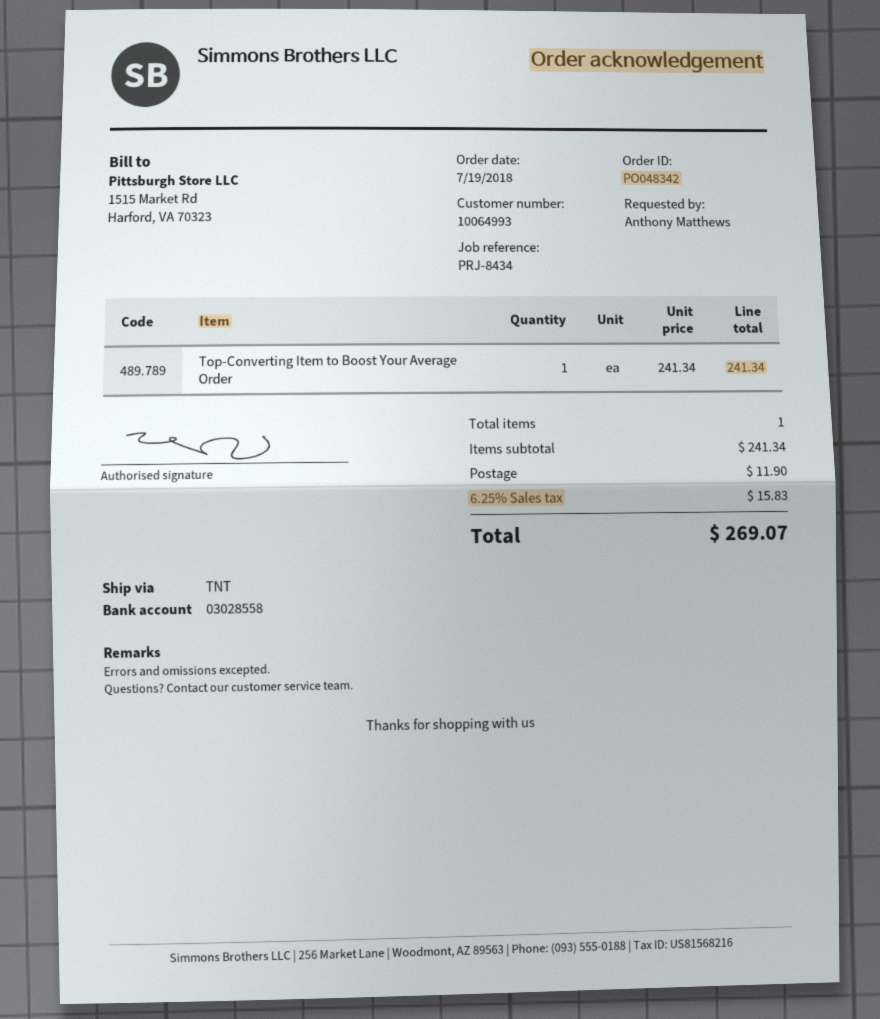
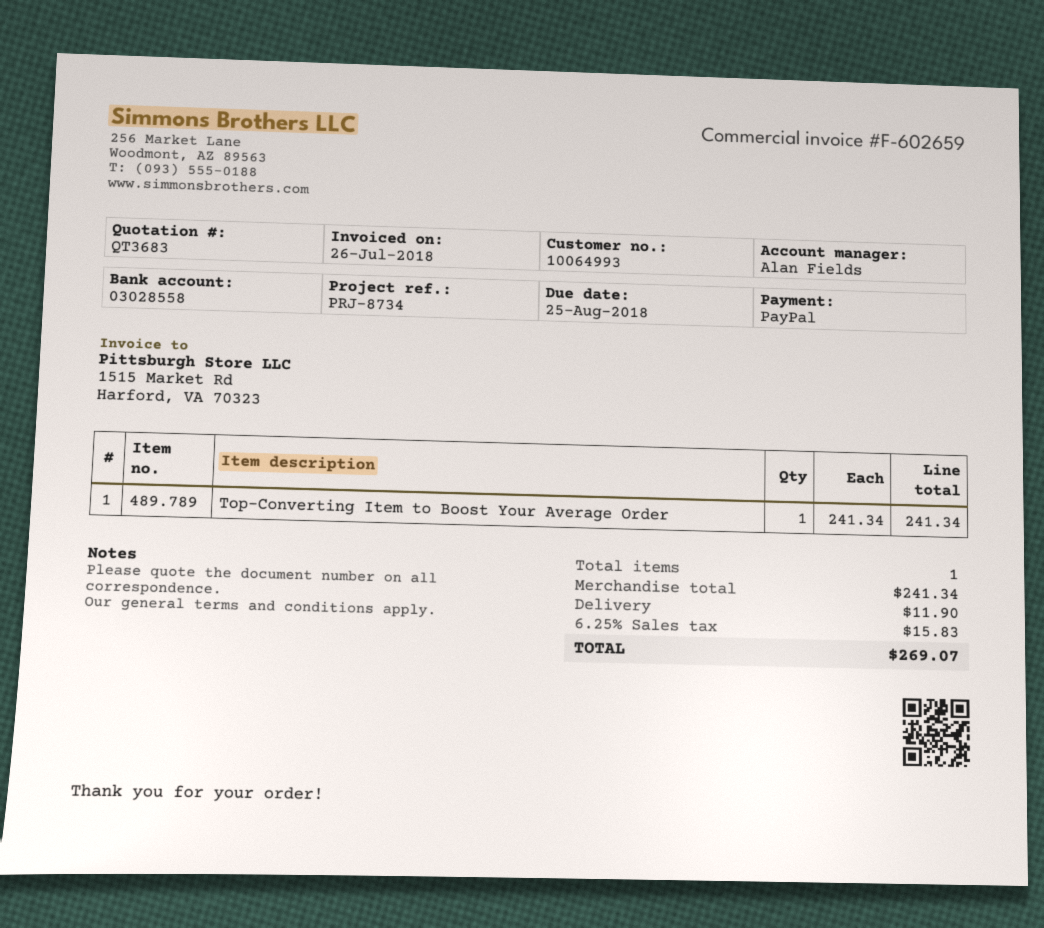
reference: PRJ-8434 -> PRJ-8734

